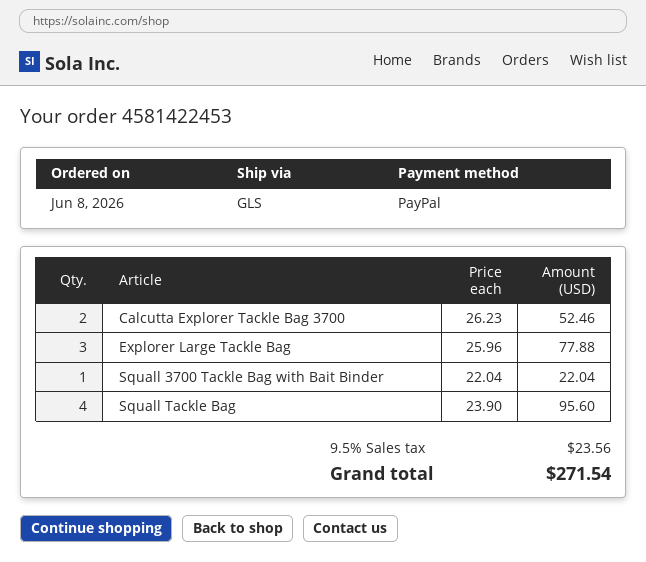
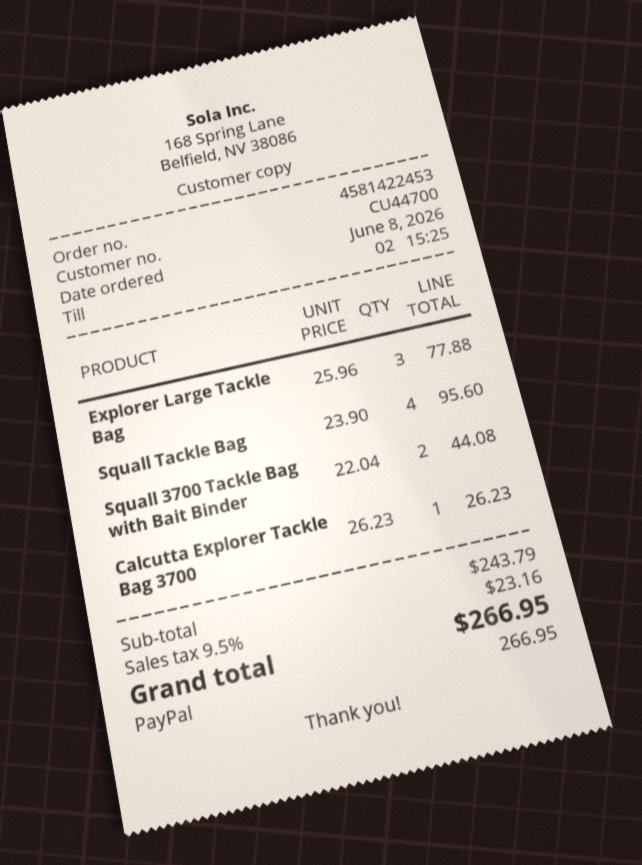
Calcutta Explorer Tackle Bag 3700: 2 x 26.23 = 52.46 -> 1 x 26.23 = 26.23
Squall 3700 Tackle Bag with Bait Binder: 1 x 22.04 = 22.04 -> 2 x 22.04 = 44.08
tax: 9.5% = 23.56 -> 9.5% = 23.16
total: 271.54 -> 266.95

